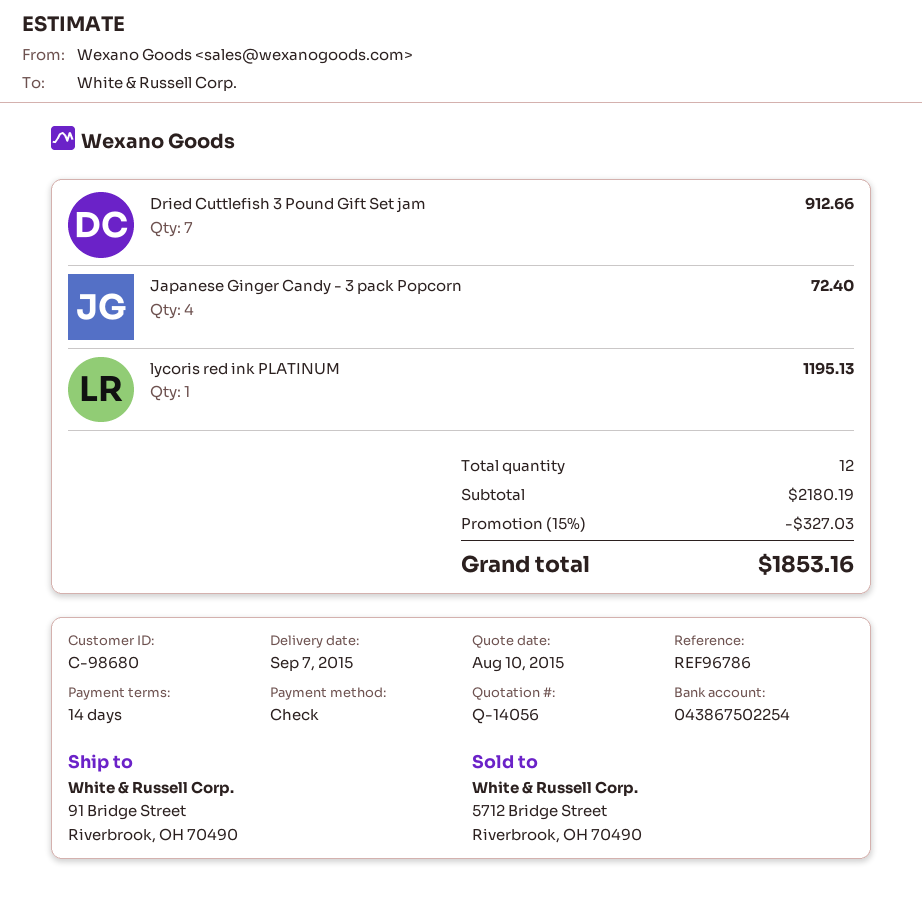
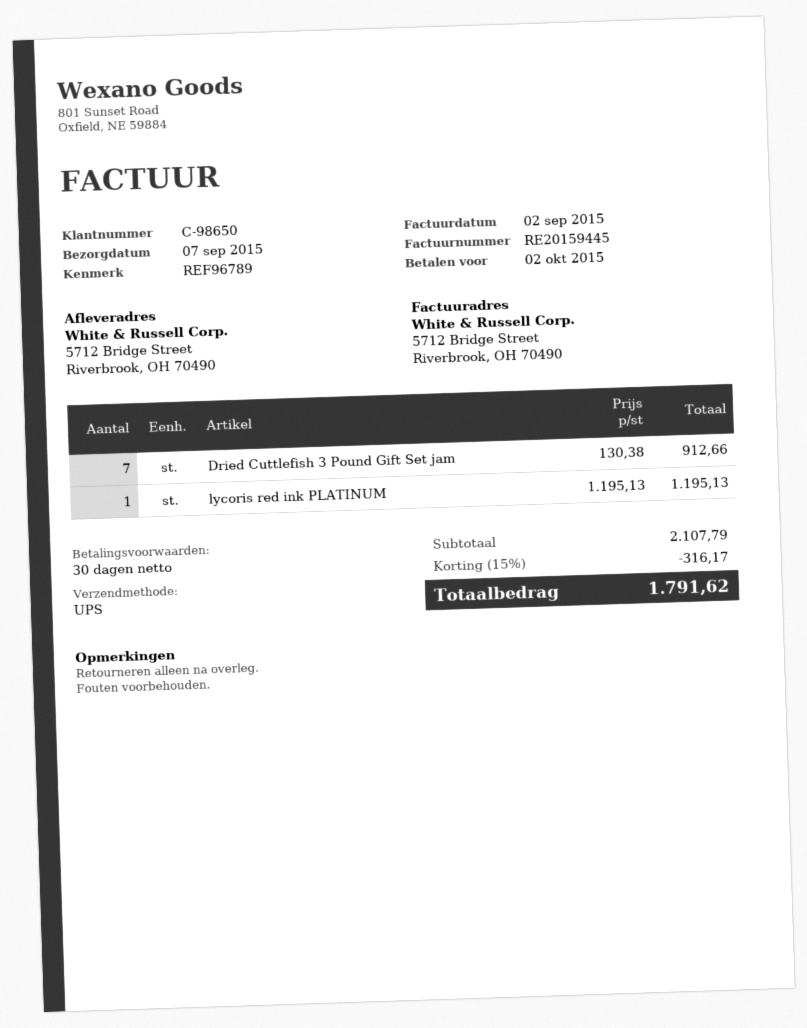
payment terms: 14 days -> 30 days
customer number: C-98680 -> C-98650
reference: REF96786 -> REF96789
ship to: 91 Bridge Street, Riverbrook, OH 70490 -> 5712 Bridge Street, Riverbrook, OH 70490
Japanese Ginger Candy - 3 pack Popcorn: 4 for 72.40 -> none
subtotal: 2180.19 -> 2107.79
discount: 15% = 327.03 -> 15% = 316.17
total: 1853.16 -> 1791.62

